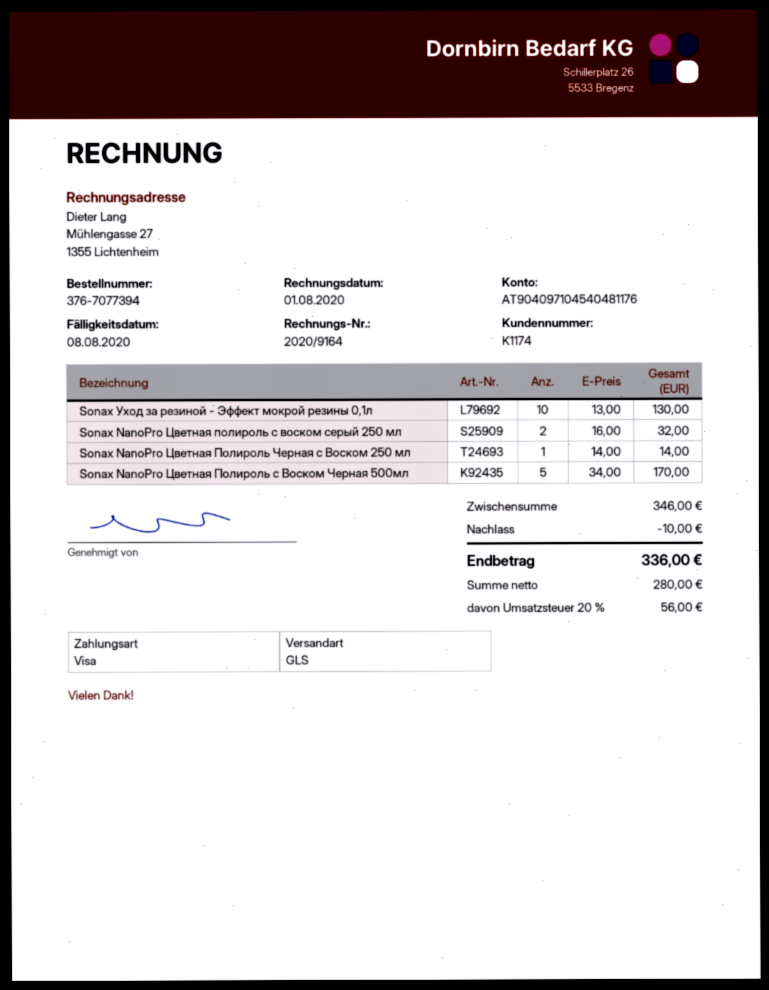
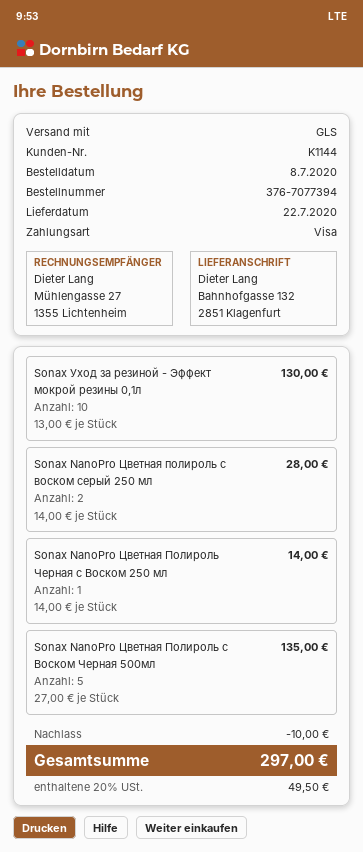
customer number: K1174 -> K1144
Sonax NanoPro Цветная полироль с воском серый 250 мл: 2 x 16.00 = 32.00 -> 2 x 14.00 = 28.00
Sonax NanoPro Цветная Полироль с Воском Черная 500мл: 5 x 34.00 = 170.00 -> 5 x 27.00 = 135.00
tax: 20% = 56.00 -> 20% = 49.50
total: 336.00 -> 297.00

